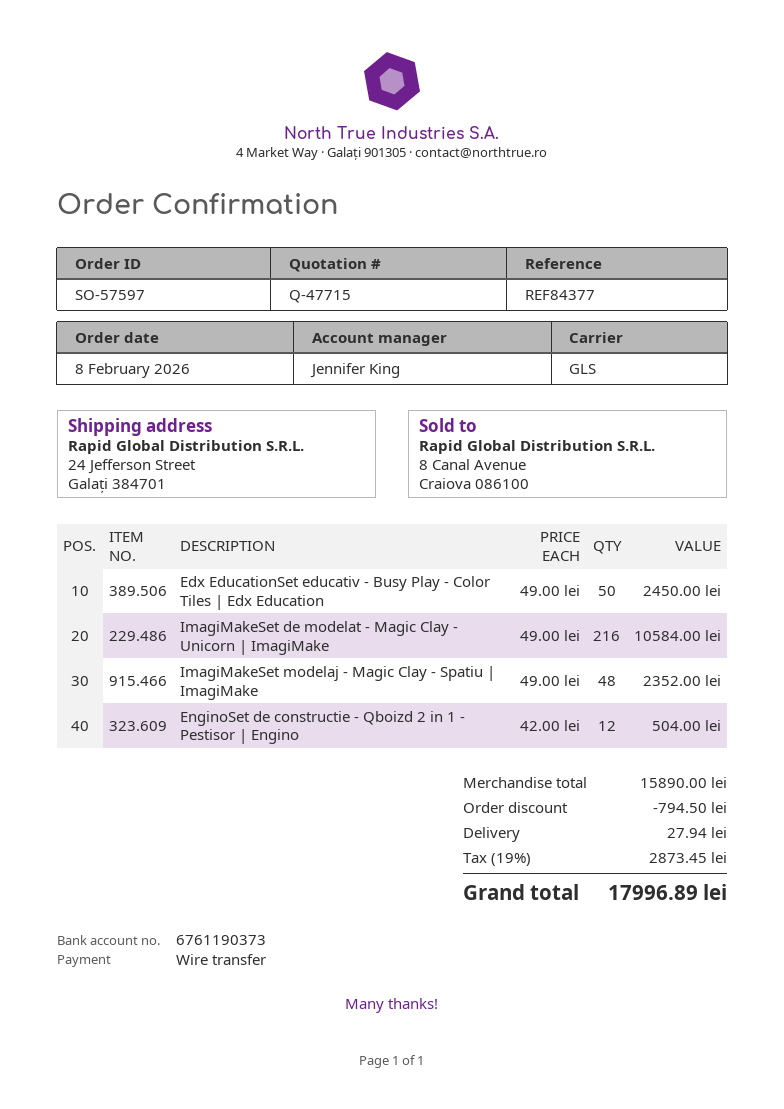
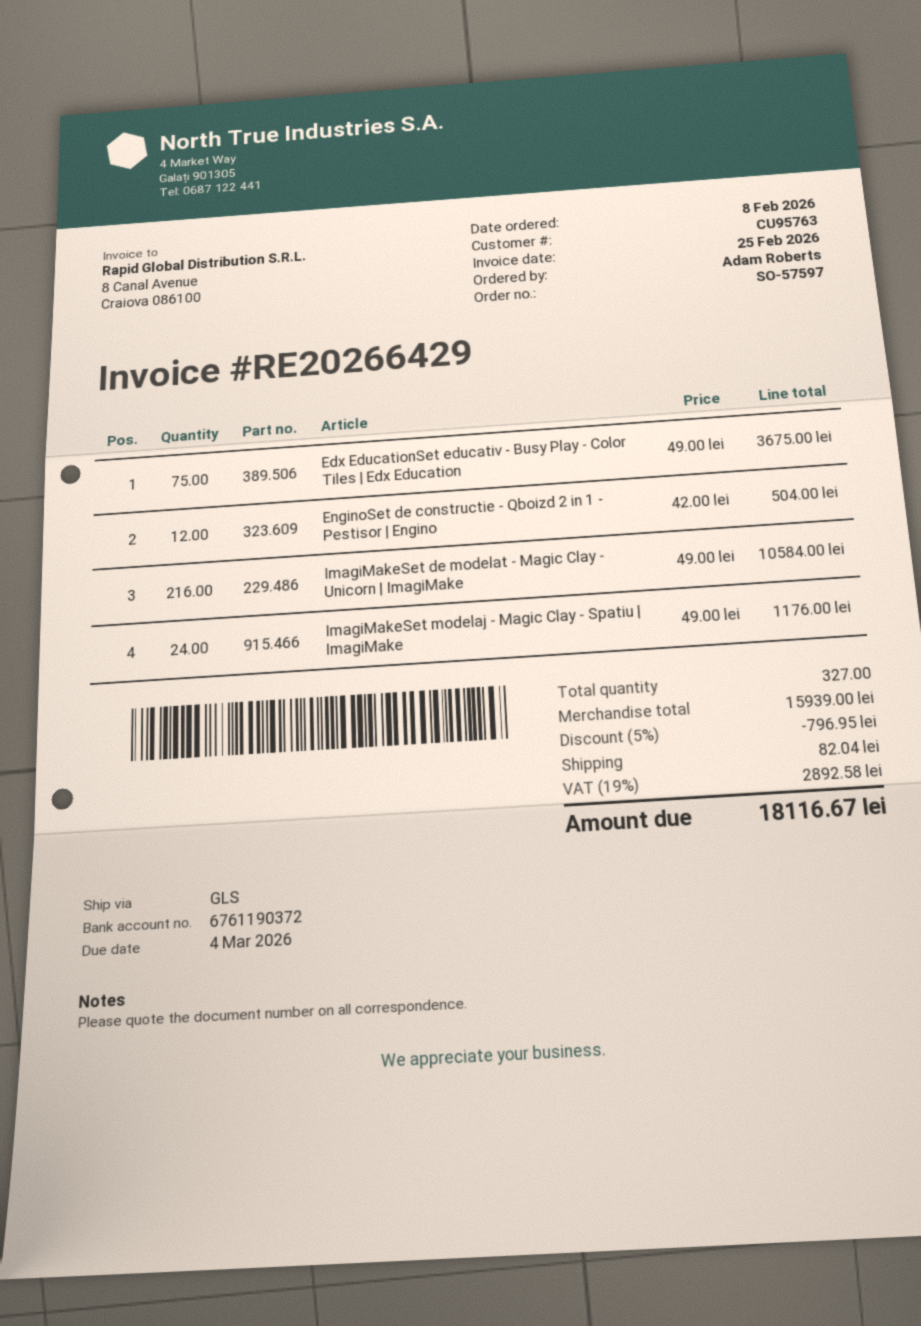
bank account: 6761190373 -> 6761190372
Edx EducationSet educativ - Busy Play - Color Tiles | Edx Education: 50 x 49.00 = 2450.00 -> 75 x 49.00 = 3675.00
ImagiMakeSet modelaj - Magic Clay - Spatiu | ImagiMake: 48 x 49.00 = 2352.00 -> 24 x 49.00 = 1176.00
subtotal: 15890.00 -> 15939.00
discount: 794.50 -> 796.95
shipping: 27.94 -> 82.04
tax: 19% = 2873.45 -> 19% = 2892.58
total: 17996.89 -> 18116.67

